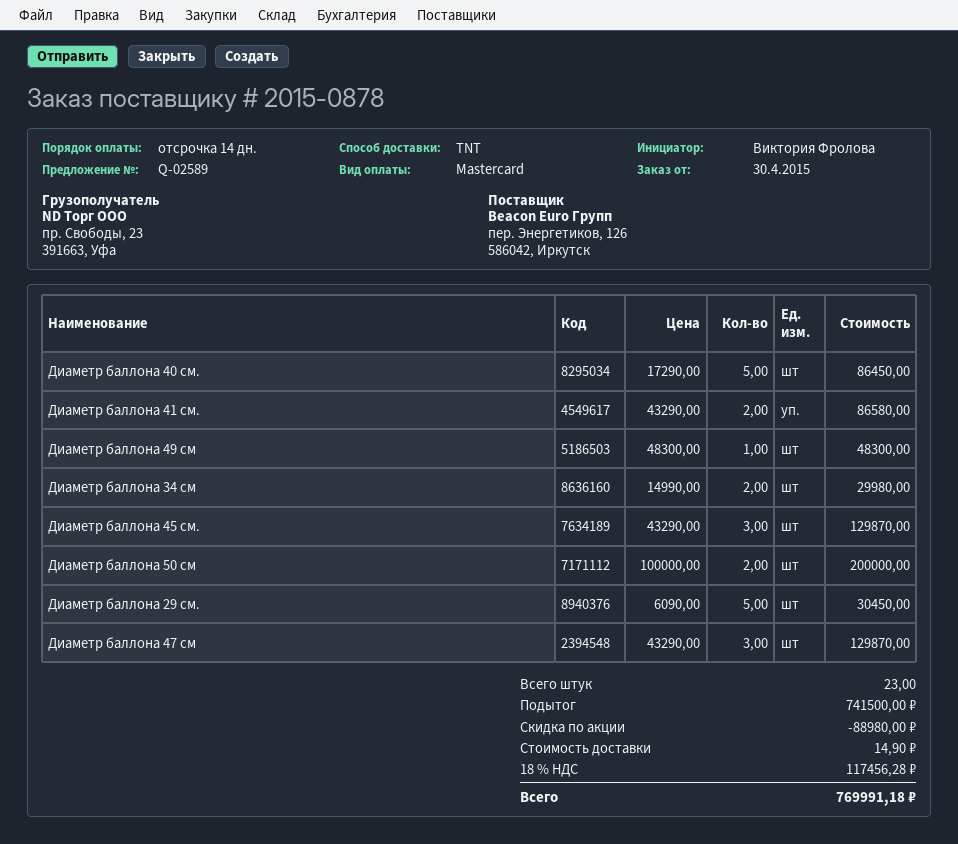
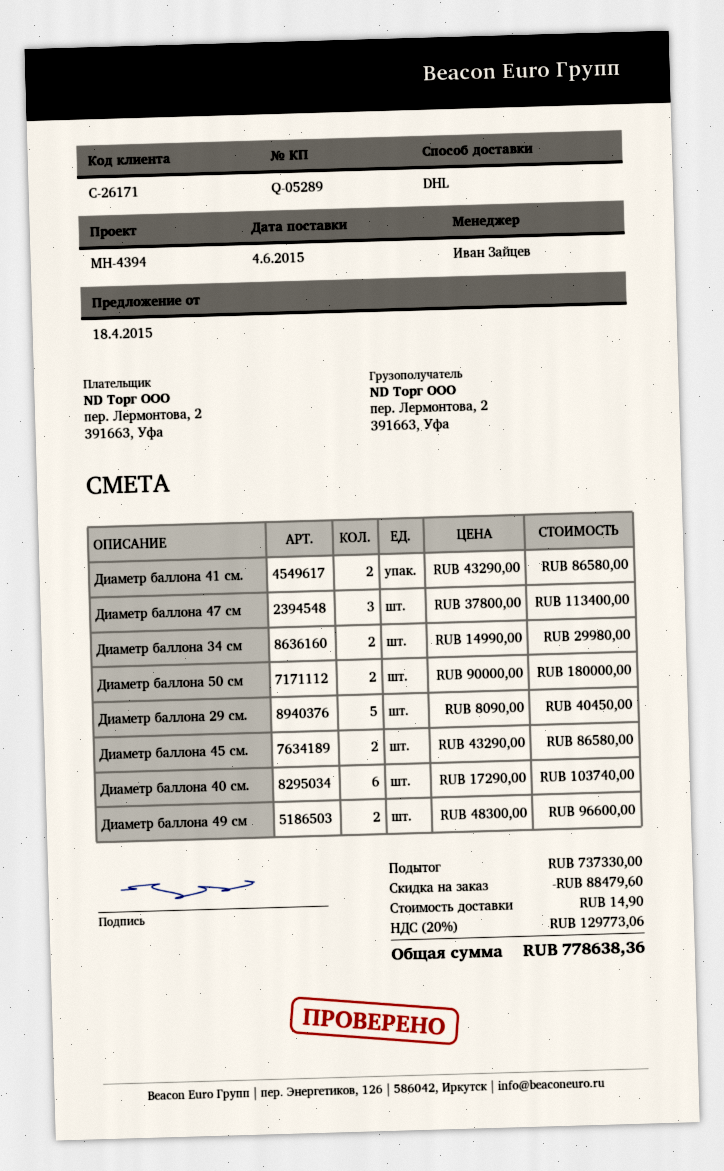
quote number: Q-02589 -> Q-05289
shipping method: TNT -> DHL
ship to: пр. Свободы, 23, 391663, Уфа -> пер. Лермонтова, 2, 391663, Уфа
Диаметр баллона 40 см.: 5 x 17290.00 = 86450.00 -> 6 x 17290.00 = 103740.00
Диаметр баллона 49 см: 1 x 48300.00 = 48300.00 -> 2 x 48300.00 = 96600.00
Диаметр баллона 45 см.: 3 x 43290.00 = 129870.00 -> 2 x 43290.00 = 86580.00
Диаметр баллона 50 см: 2 x 100000.00 = 200000.00 -> 2 x 90000.00 = 180000.00
Диаметр баллона 29 см.: 5 x 6090.00 = 30450.00 -> 5 x 8090.00 = 40450.00
Диаметр баллона 47 см: 3 x 43290.00 = 129870.00 -> 3 x 37800.00 = 113400.00
subtotal: 741500.00 -> 737330.00
discount: 88980.00 -> 88479.60
tax: 18% = 117456.28 -> 20% = 129773.06
total: 769991.18 -> 778638.36

